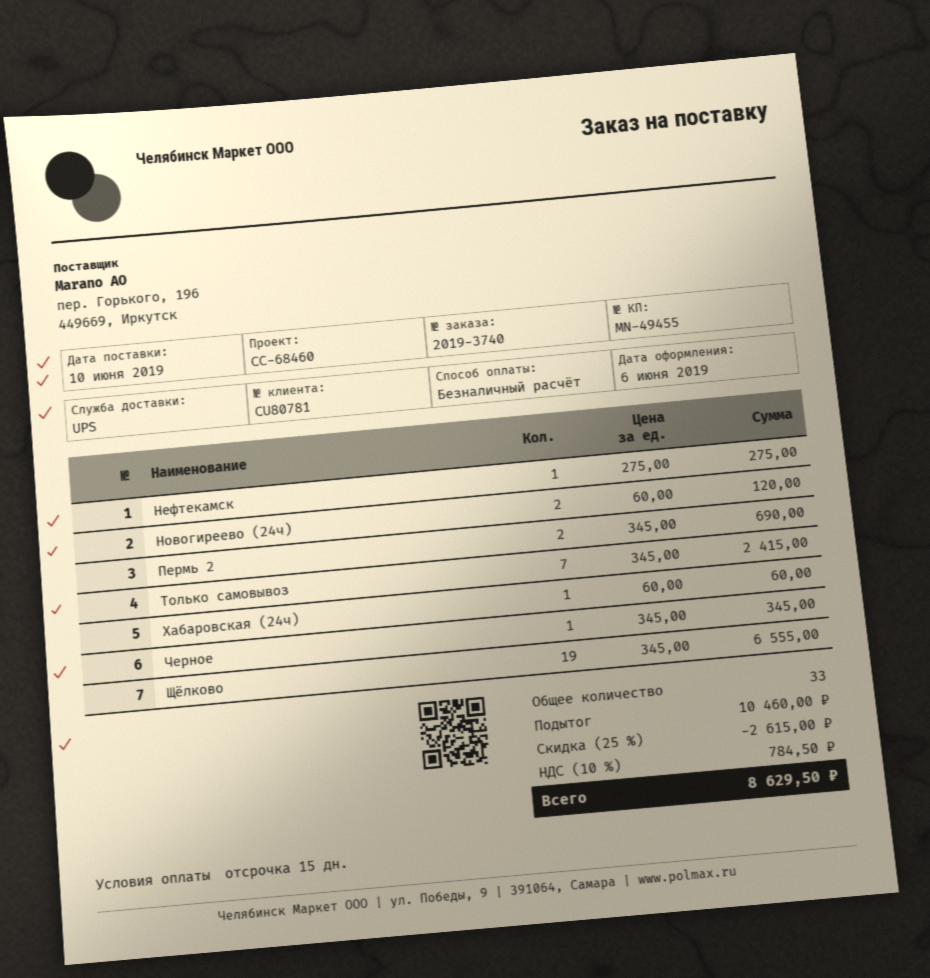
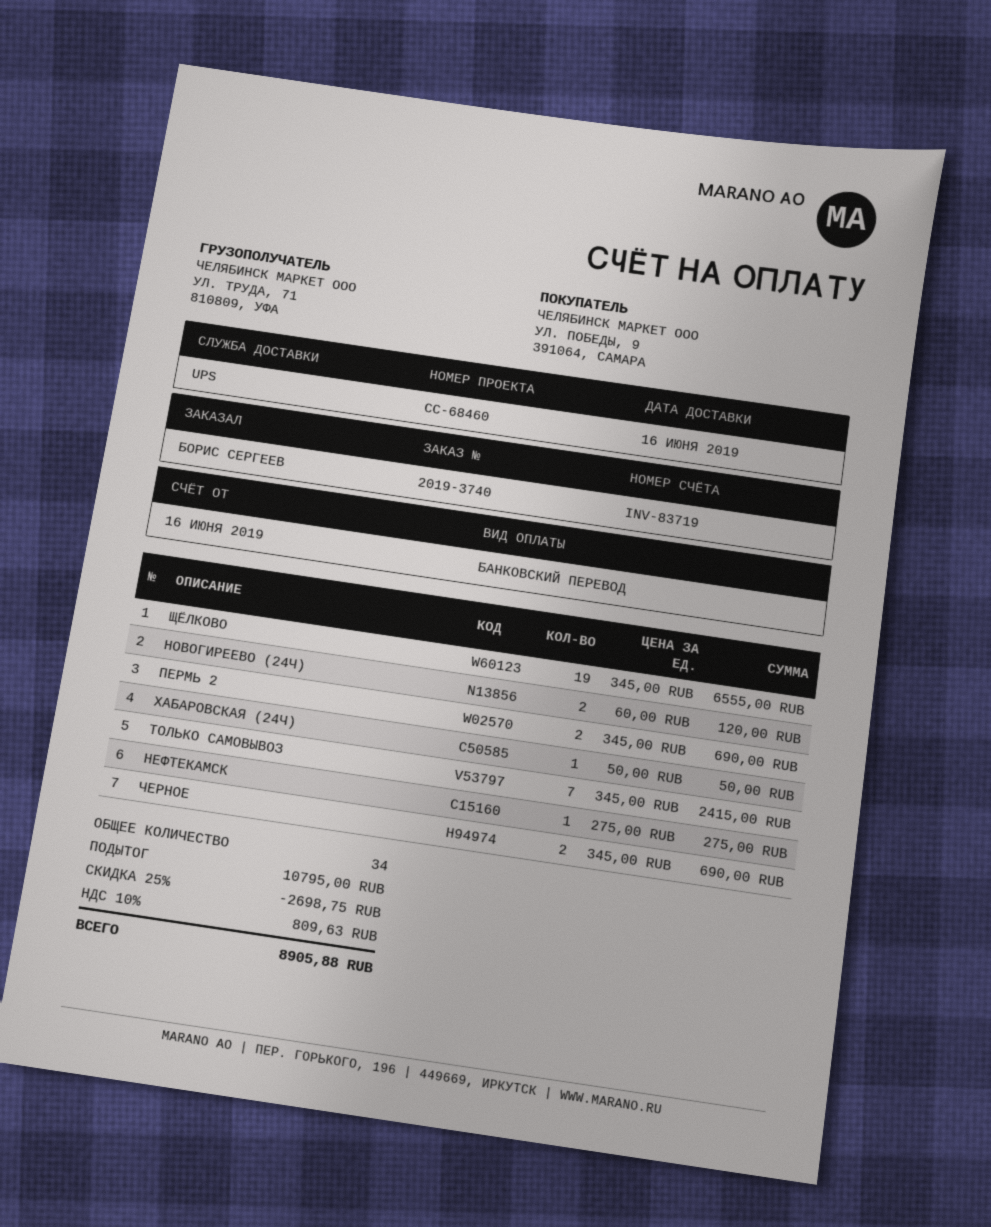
delivery date: 2019-06-10 -> 2019-06-16
Хабаровская (24ч): 1 x 60.00 = 60.00 -> 1 x 50.00 = 50.00
Черное: 1 x 345.00 = 345.00 -> 2 x 345.00 = 690.00
total quantity: 33 -> 34
subtotal: 10460.00 -> 10795.00
discount: 25% = 2615.00 -> 25% = 2698.75
tax: 10% = 784.50 -> 10% = 809.63
total: 8629.50 -> 8905.88

